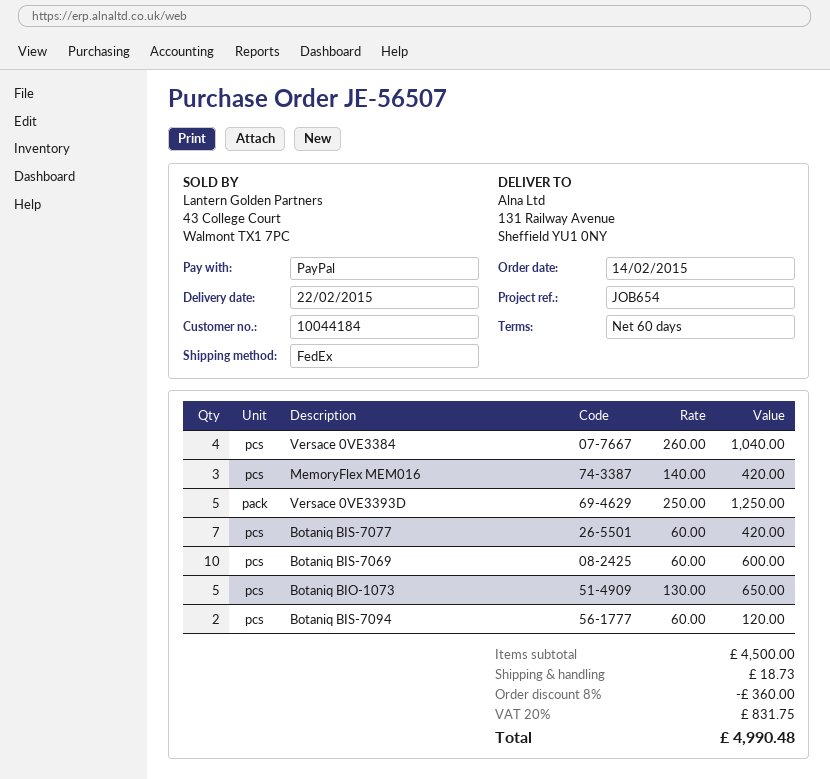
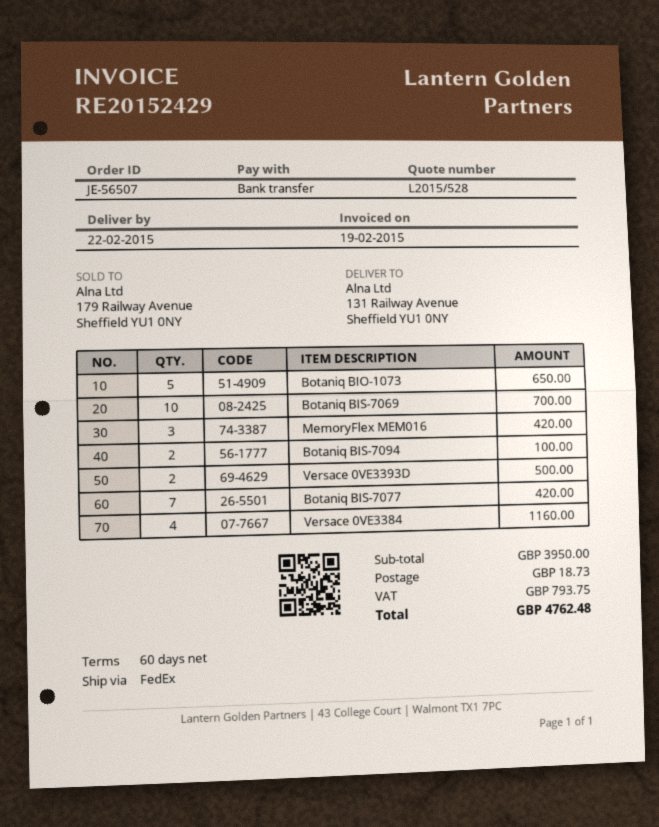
payment method: PayPal -> bank transfer
Versace 0VE3384: 4 for 1040.00 -> 4 for 1160.00
Versace 0VE3393D: 5 for 1250.00 -> 2 for 500.00
Botaniq BIS-7069: 10 for 600.00 -> 10 for 700.00
Botaniq BIS-7094: 2 for 120.00 -> 2 for 100.00
subtotal: 4500.00 -> 3950.00
discount: 8% = 360.00 -> none
tax: 831.75 -> 793.75
total: 4990.48 -> 4762.48

